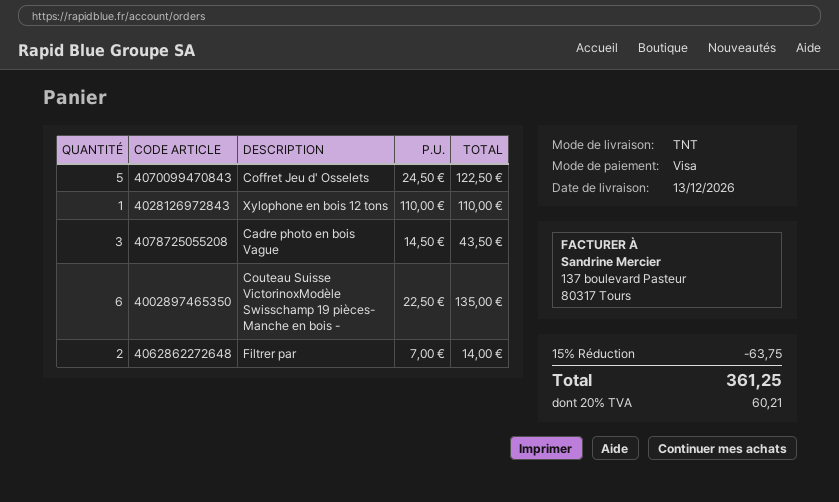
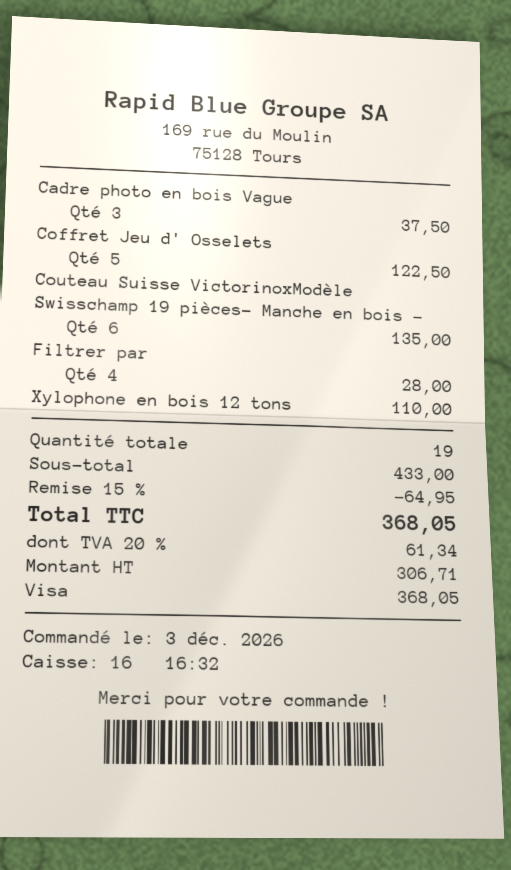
Cadre photo en bois Vague: 3 for 43.50 -> 3 for 37.50
Filtrer par: 2 for 14.00 -> 4 for 28.00
discount: 15% = 63.75 -> 15% = 64.95
tax: 20% = 60.21 -> 20% = 61.34
total: 361.25 -> 368.05

